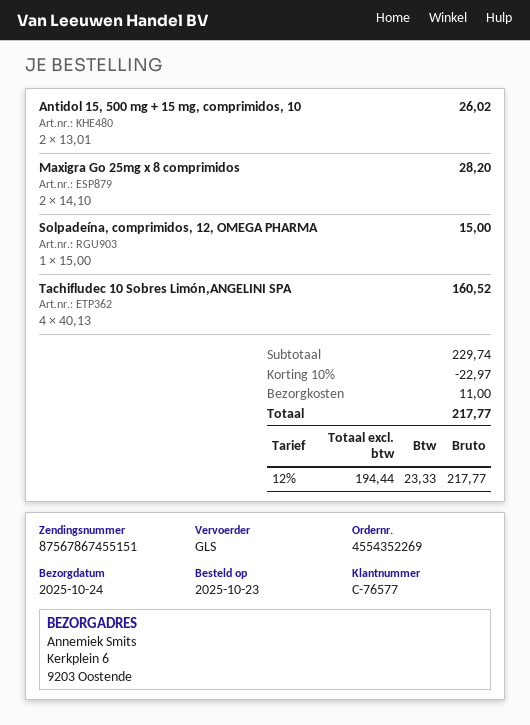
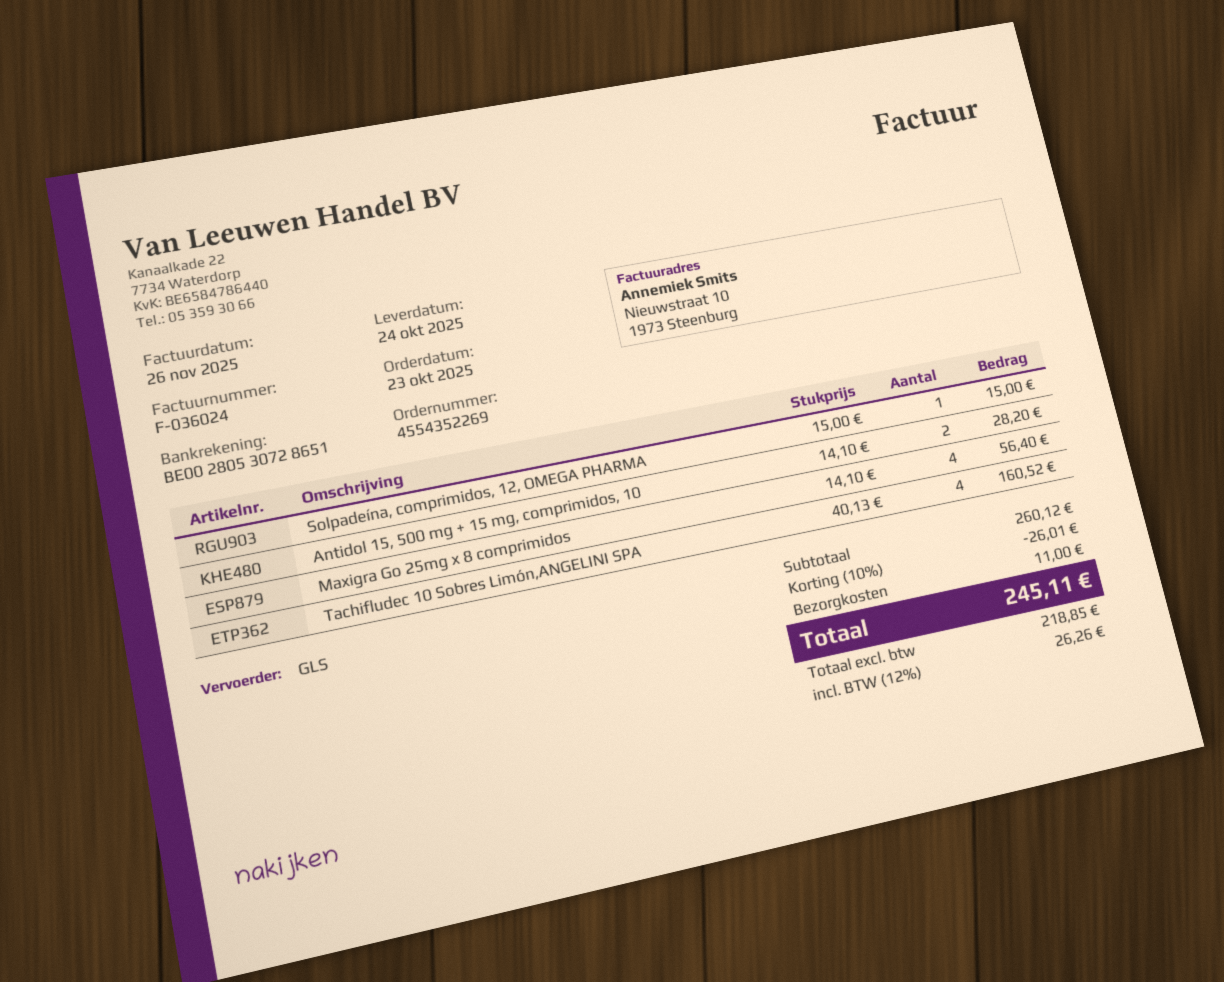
Antidol 15, 500 mg + 15 mg, comprimidos, 10: 2 x 13.01 = 26.02 -> 2 x 14.10 = 28.20
Maxigra Go 25mg x 8 comprimidos: 2 x 14.10 = 28.20 -> 4 x 14.10 = 56.40
subtotal: 229.74 -> 260.12
discount: 10% = 22.97 -> 10% = 26.01
net: 194.44 -> 218.85
tax: 12% = 23.33 -> 12% = 26.26
total: 217.77 -> 245.11

